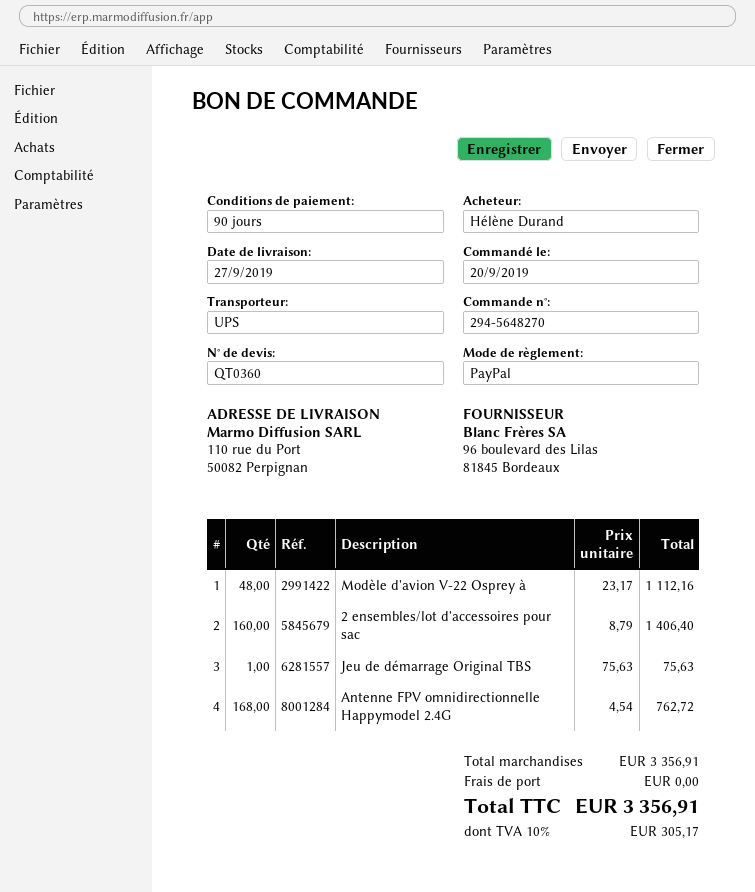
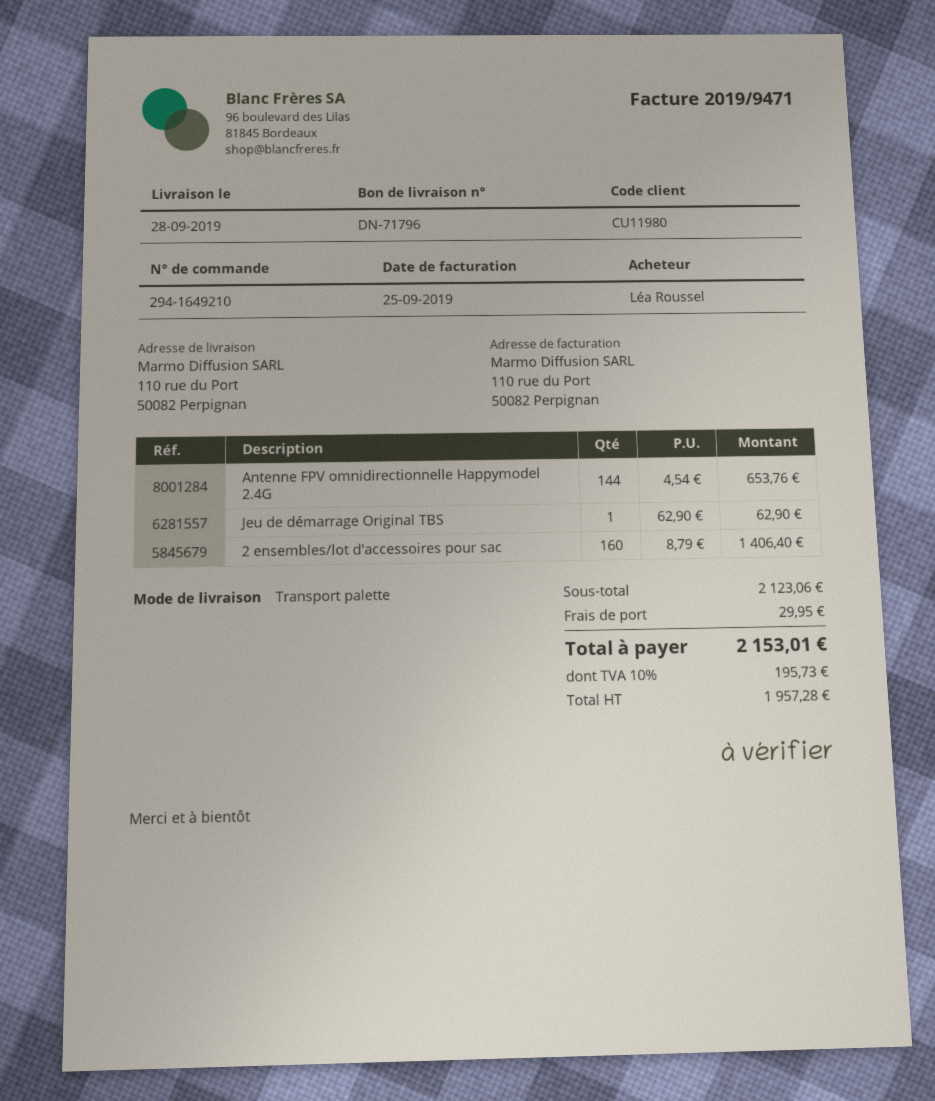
order number: 294-5648270 -> 294-1649210
delivery date: 2019-09-27 -> 2019-09-28
ordered by: Hélène Durand -> Léa Roussel
shipping method: UPS -> pallet freight
Modèle d'avion V-22 Osprey à: 48 x 23.17 = 1112.16 -> none
Jeu de démarrage Original TBS: 1 x 75.63 = 75.63 -> 1 x 62.90 = 62.90
Antenne FPV omnidirectionnelle Happymodel 2.4G: 168 x 4.54 = 762.72 -> 144 x 4.54 = 653.76
subtotal: 3356.91 -> 2123.06
shipping: 0.00 -> 29.95
tax: 10% = 305.17 -> 10% = 195.73
total: 3356.91 -> 2153.01

